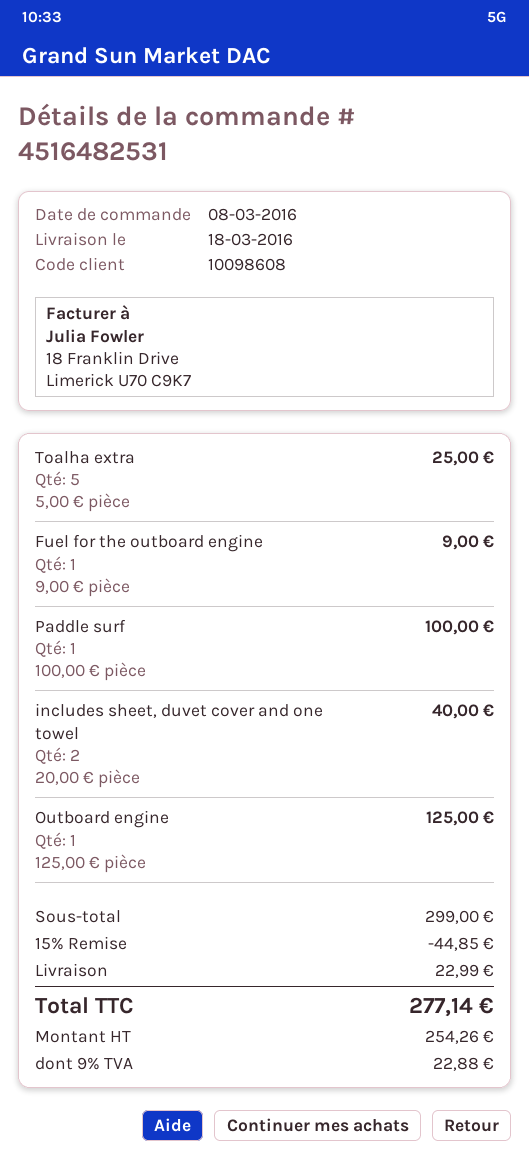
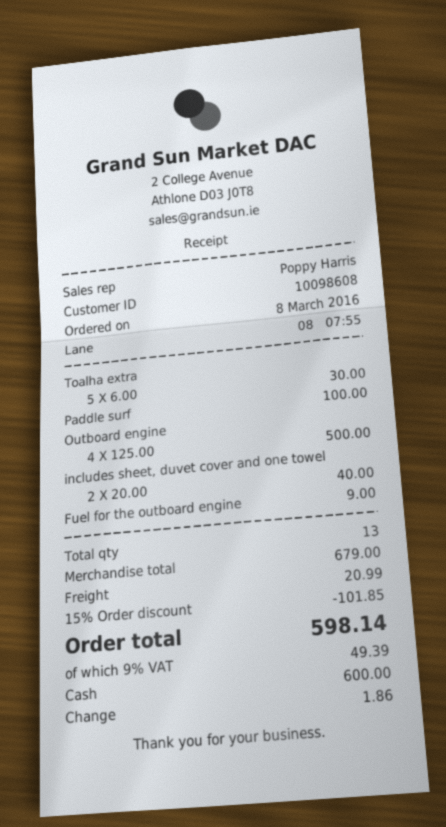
Toalha extra: 5 x 5.00 = 25.00 -> 5 x 6.00 = 30.00
Outboard engine: 1 x 125.00 = 125.00 -> 4 x 125.00 = 500.00
subtotal: 299.00 -> 679.00
discount: 15% = 44.85 -> 15% = 101.85
shipping: 22.99 -> 20.99
tax: 9% = 22.88 -> 9% = 49.39
total: 277.14 -> 598.14

